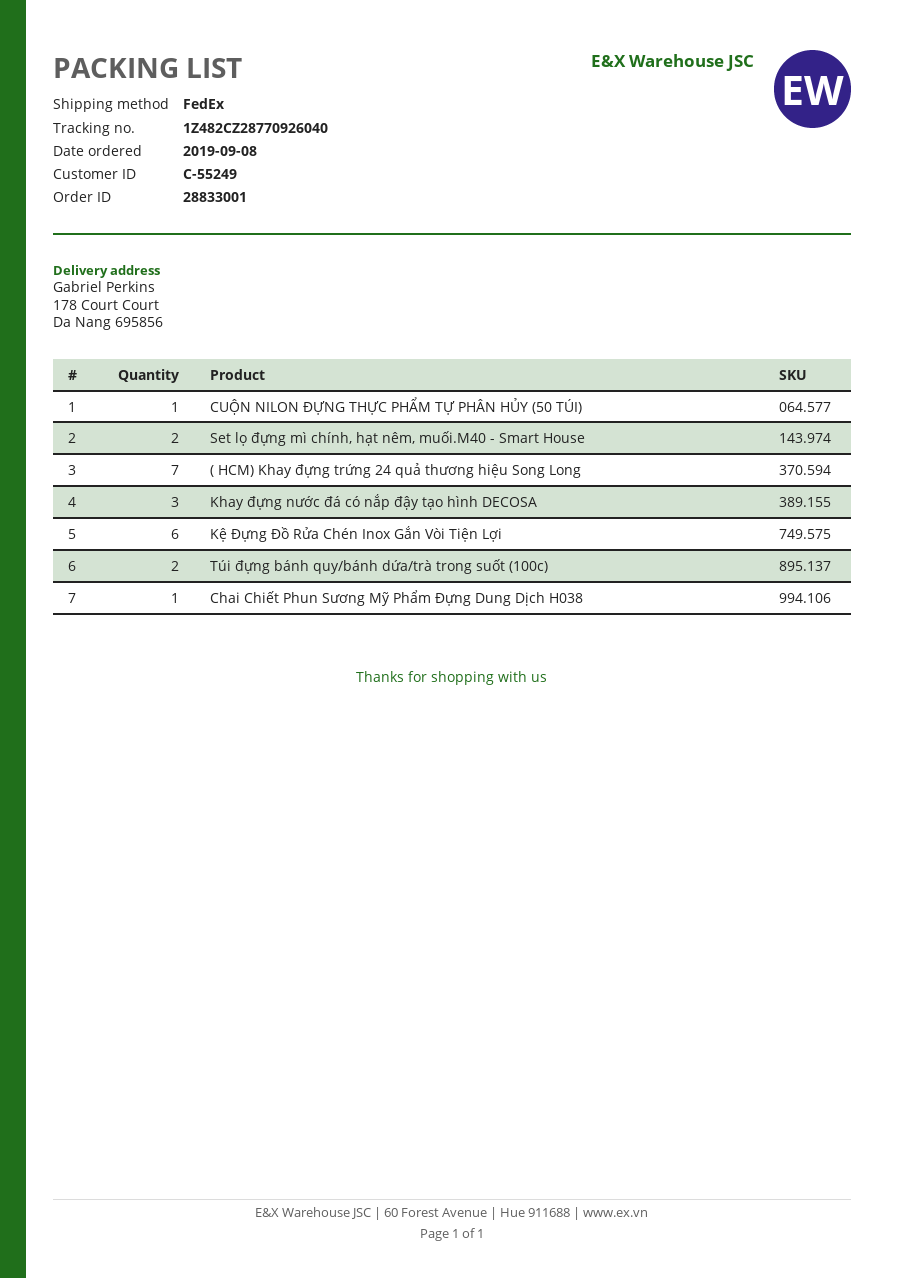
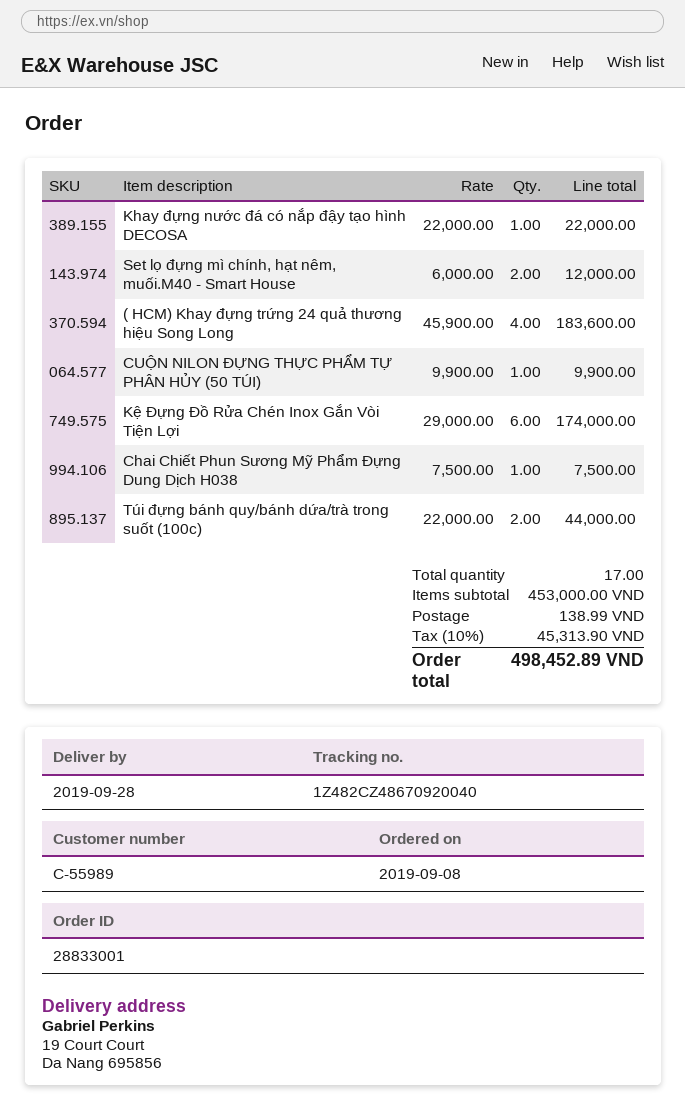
customer number: C-55249 -> C-55989
tracking number: 1Z482CZ28770926040 -> 1Z482CZ48670920040
ship to: 178 Court Court, Da Nang 695856 -> 19 Court Court, Da Nang 695856
( HCM) Khay đựng trứng 24 quả thương hiệu Song Long: 7 -> 4
Khay đựng nước đá có nắp đậy tạo hình DECOSA: 3 -> 1

